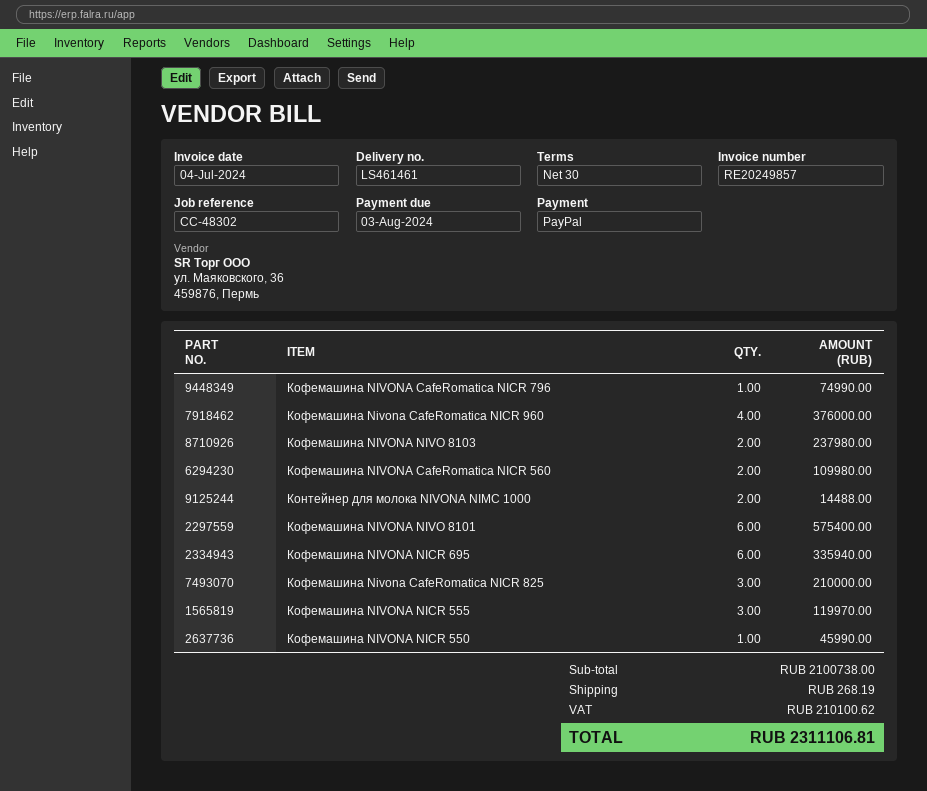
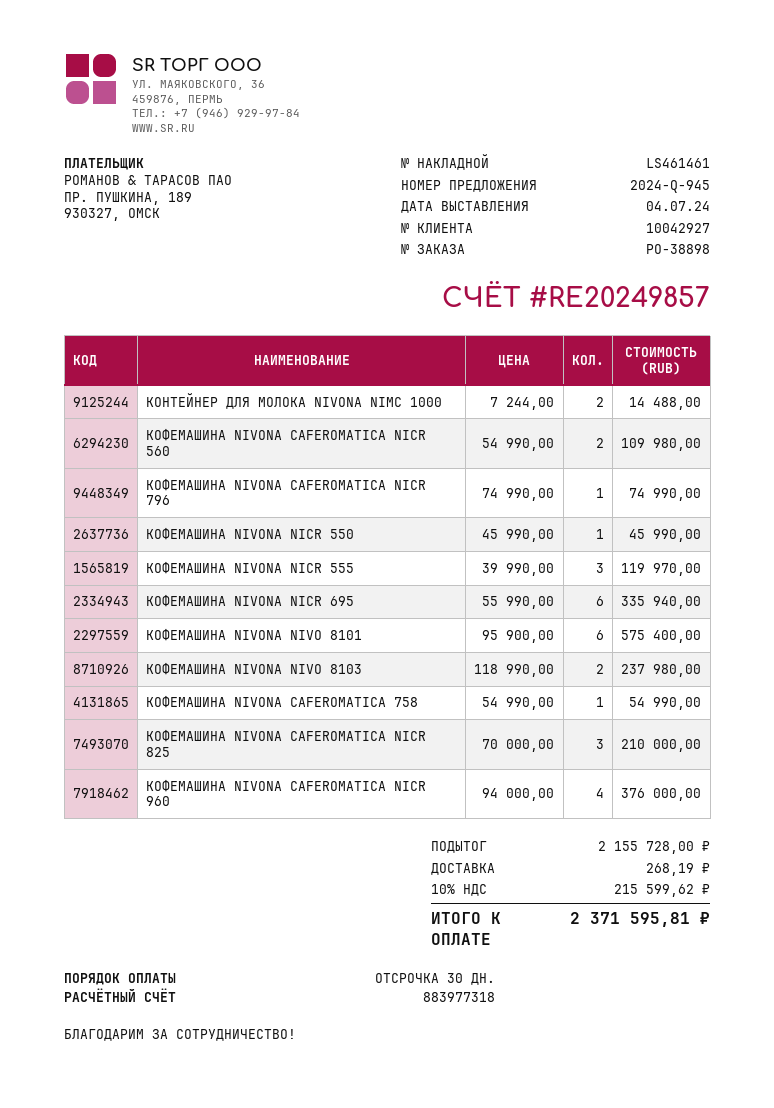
КОФЕМАШИНА NIVONA CAFEROMATICA 758: none -> 1 for 54990.00
subtotal: 2100738.00 -> 2155728.00
tax: 210100.62 -> 215599.62
total: 2311106.81 -> 2371595.81

